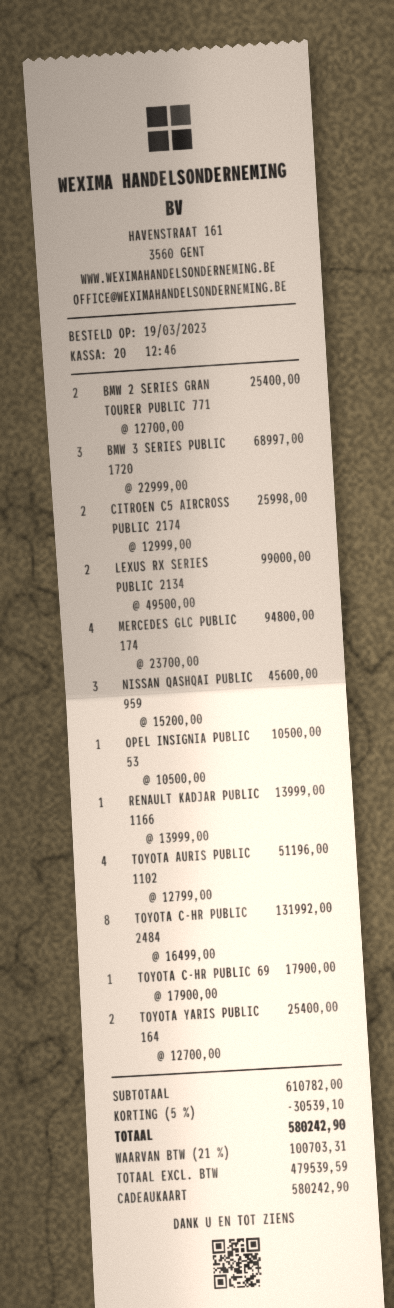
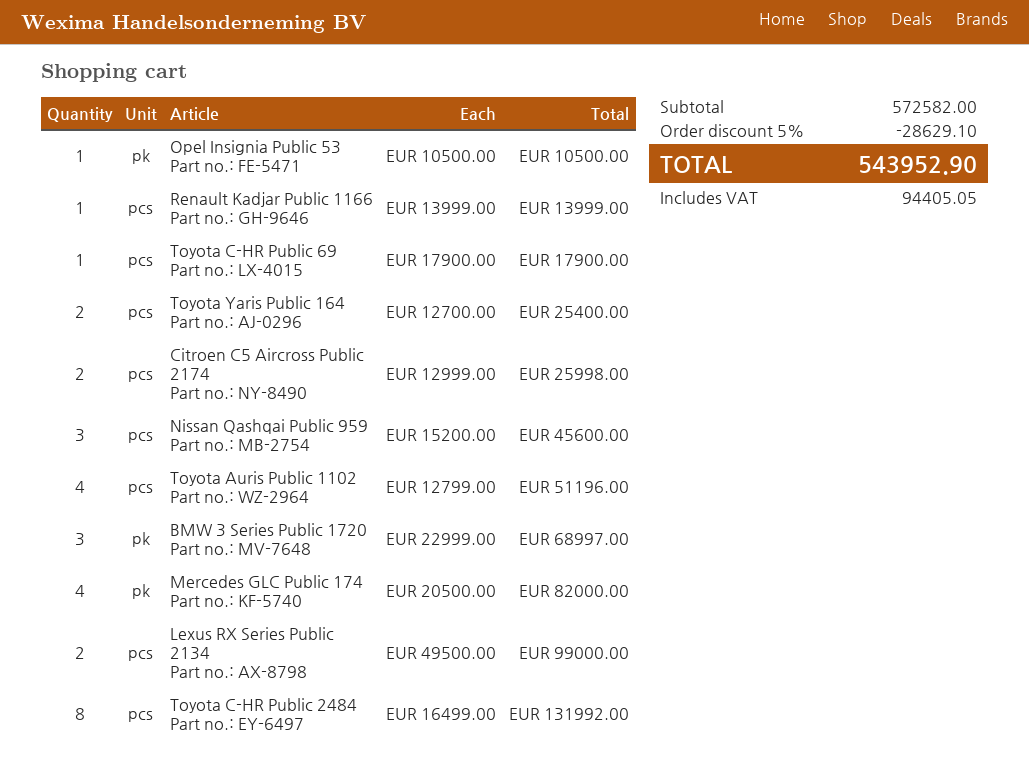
BMW 2 SERIES GRAN TOURER PUBLIC 771: 2 x 12700.00 = 25400.00 -> none
MERCEDES GLC PUBLIC 174: 4 x 23700.00 = 94800.00 -> 4 x 20500.00 = 82000.00
subtotal: 610782.00 -> 572582.00
discount: 5% = 30539.10 -> 5% = 28629.10
tax: 100703.31 -> 94405.05
total: 580242.90 -> 543952.90

